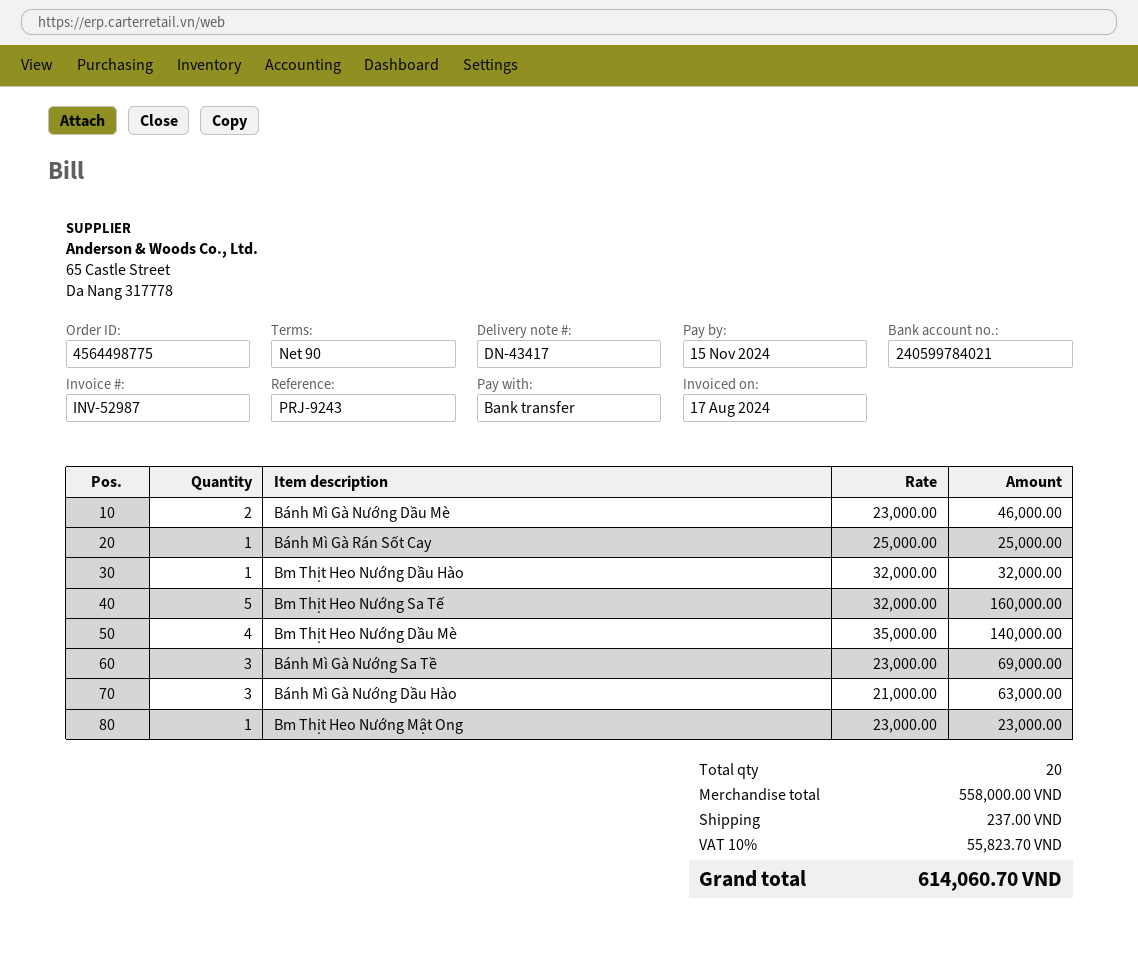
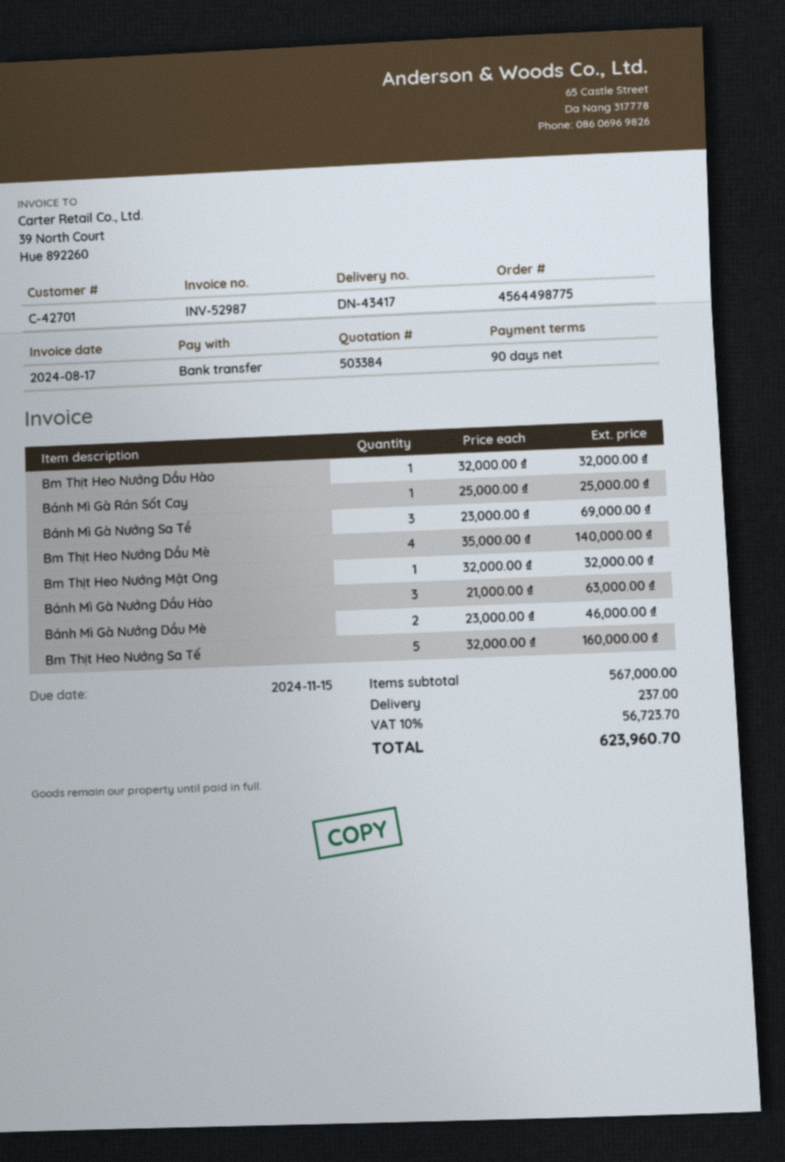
Bm Thịt Heo Nướng Mật Ong: 1 x 23000.00 = 23000.00 -> 1 x 32000.00 = 32000.00
subtotal: 558000.00 -> 567000.00
tax: 10% = 55823.70 -> 10% = 56723.70
total: 614060.70 -> 623960.70

